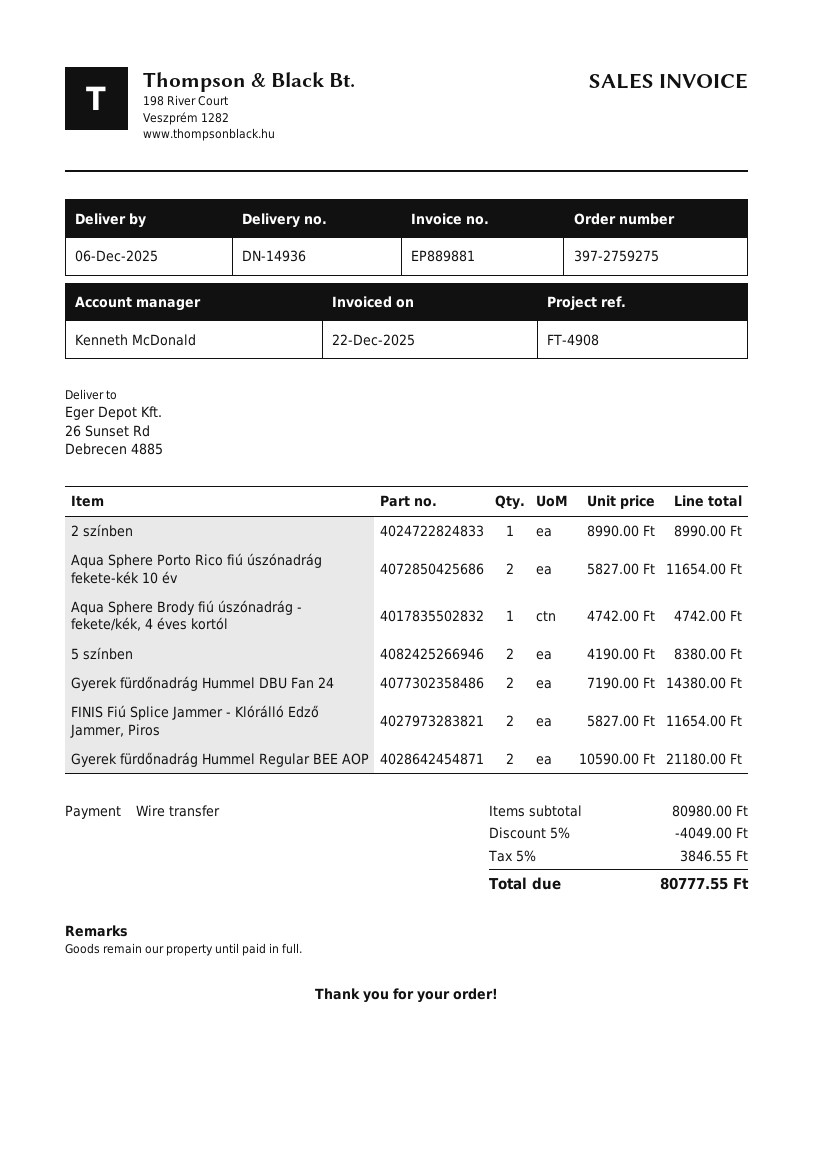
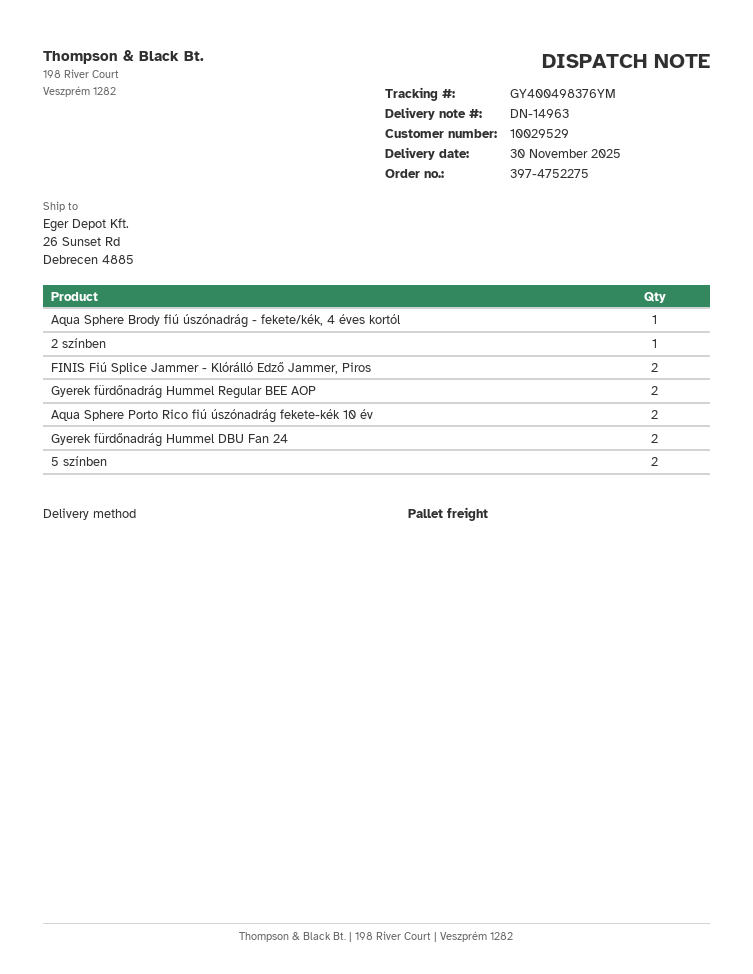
order number: 397-2759275 -> 397-4752275
delivery note number: DN-14936 -> DN-14963
delivery date: 2025-12-06 -> 2025-11-30

